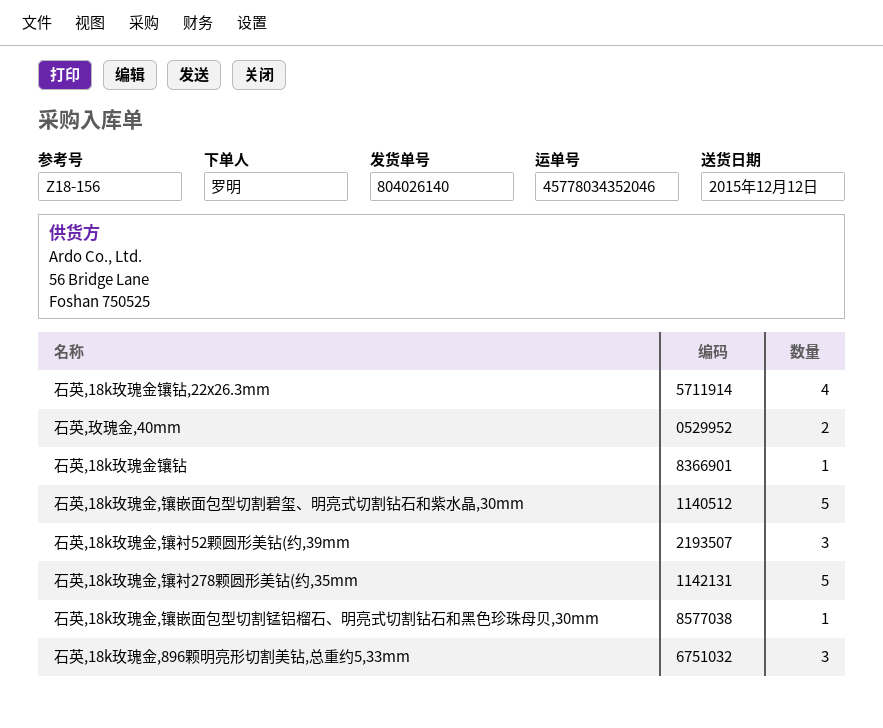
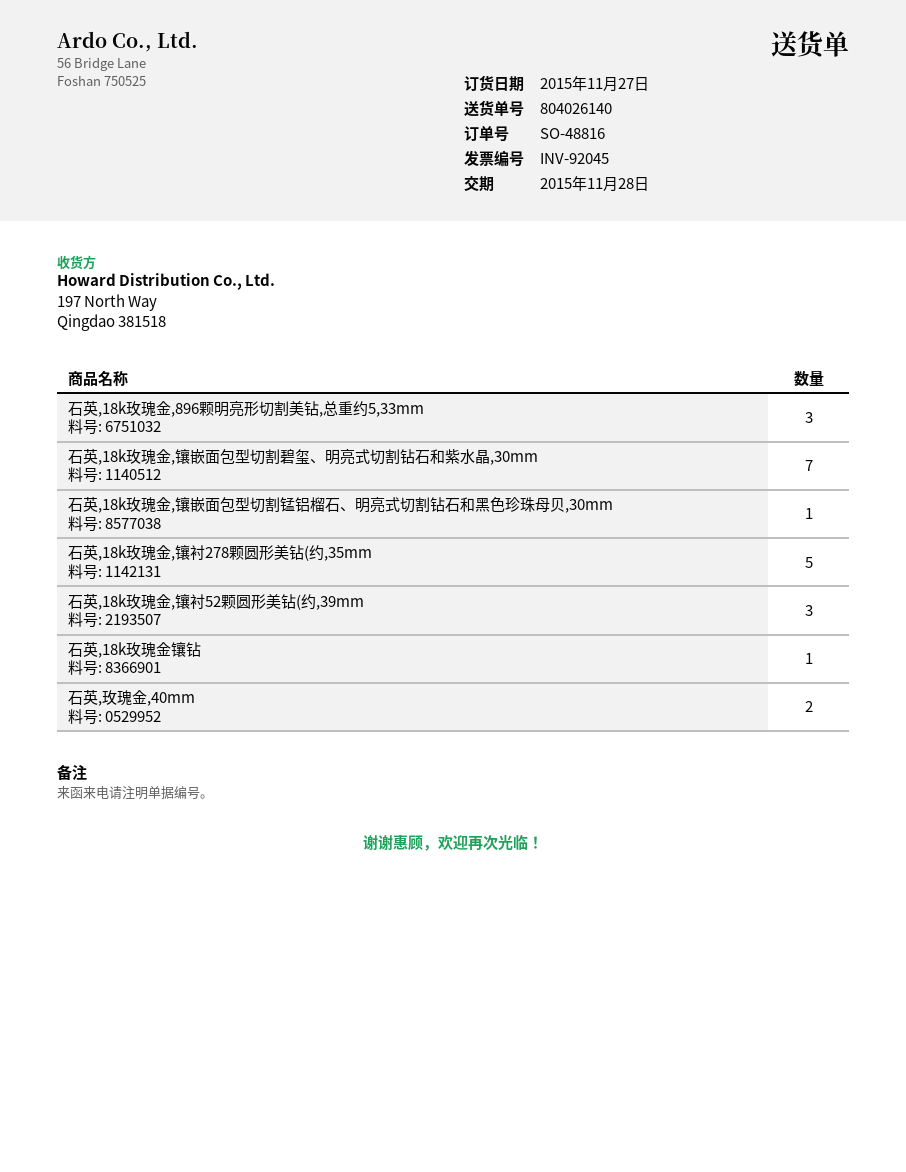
delivery date: 2015-12-12 -> 2015-11-28
石英,18k玫瑰金镶钻,22x26.3mm: 4 -> none
石英,18k玫瑰金,镶嵌面包型切割碧玺、明亮式切割钻石和紫水晶,30mm: 5 -> 7

